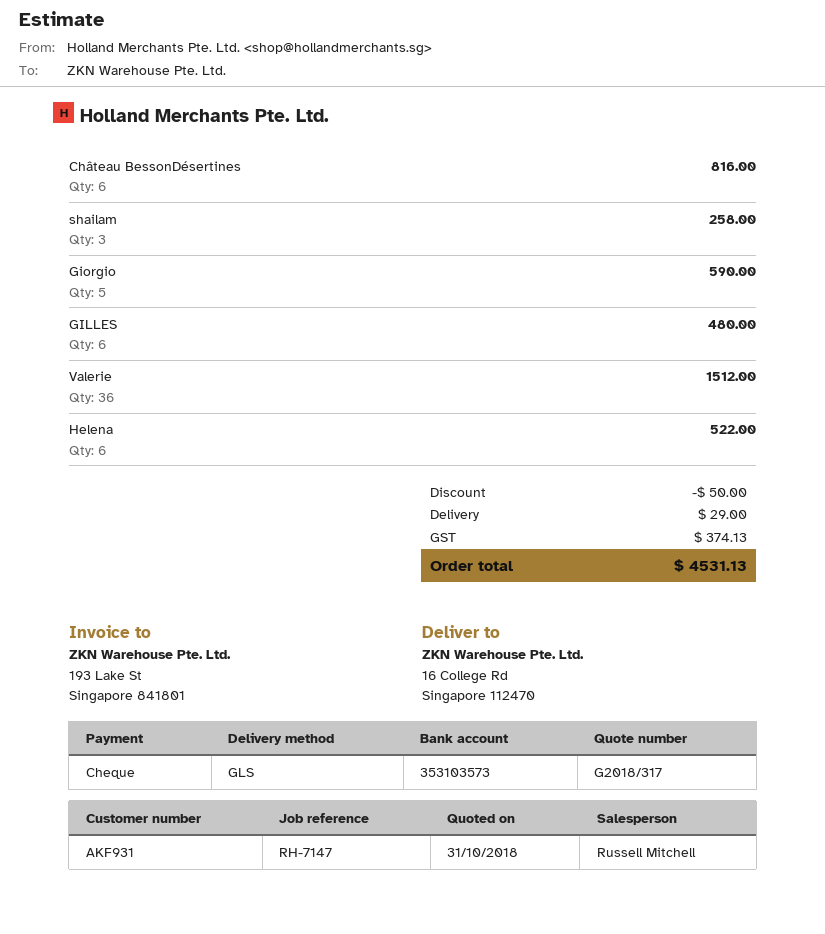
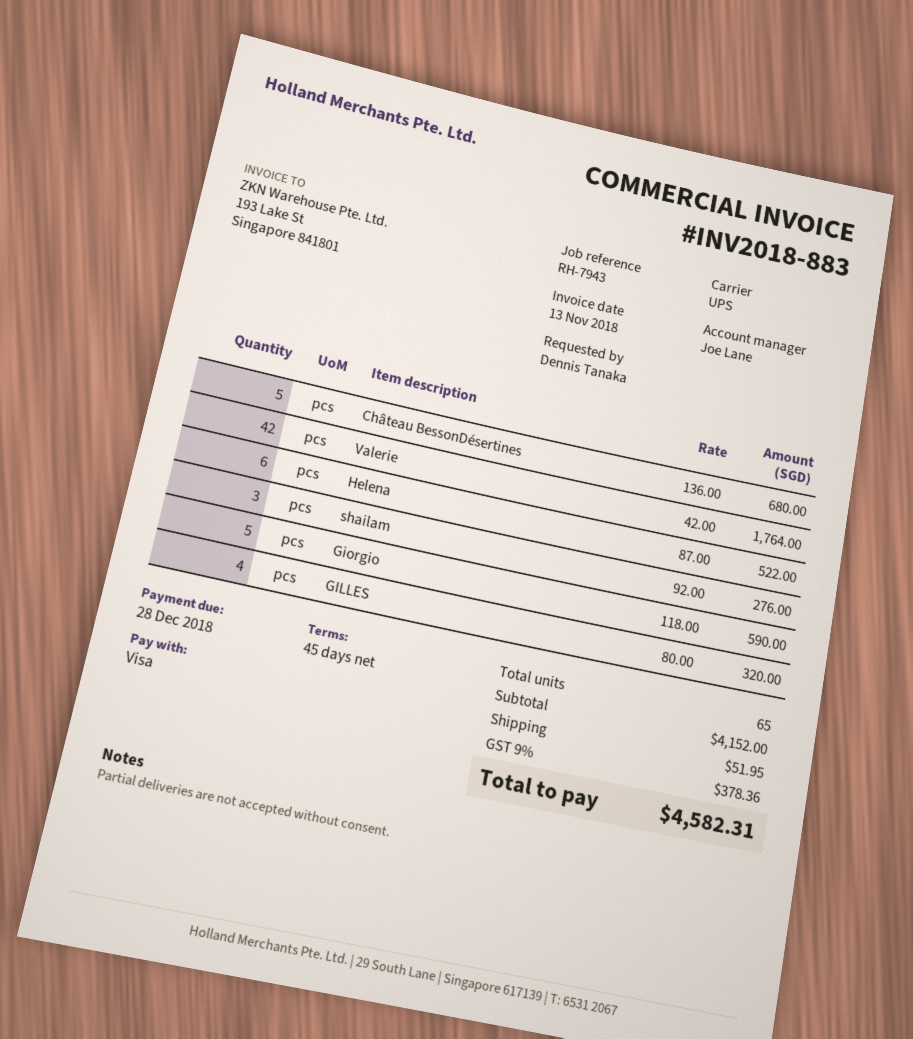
reference: RH-7147 -> RH-7943
sales rep: Russell Mitchell -> Joe Lane
payment method: cheque -> Visa
shipping method: GLS -> UPS
Château BessonDésertines: 6 for 816.00 -> 5 for 680.00
shailam: 3 for 258.00 -> 3 for 276.00
GILLES: 6 for 480.00 -> 4 for 320.00
Valerie: 36 for 1512.00 -> 42 for 1764.00
discount: 50.00 -> none
shipping: 29.00 -> 51.95
tax: 374.13 -> 378.36
total: 4531.13 -> 4582.31

